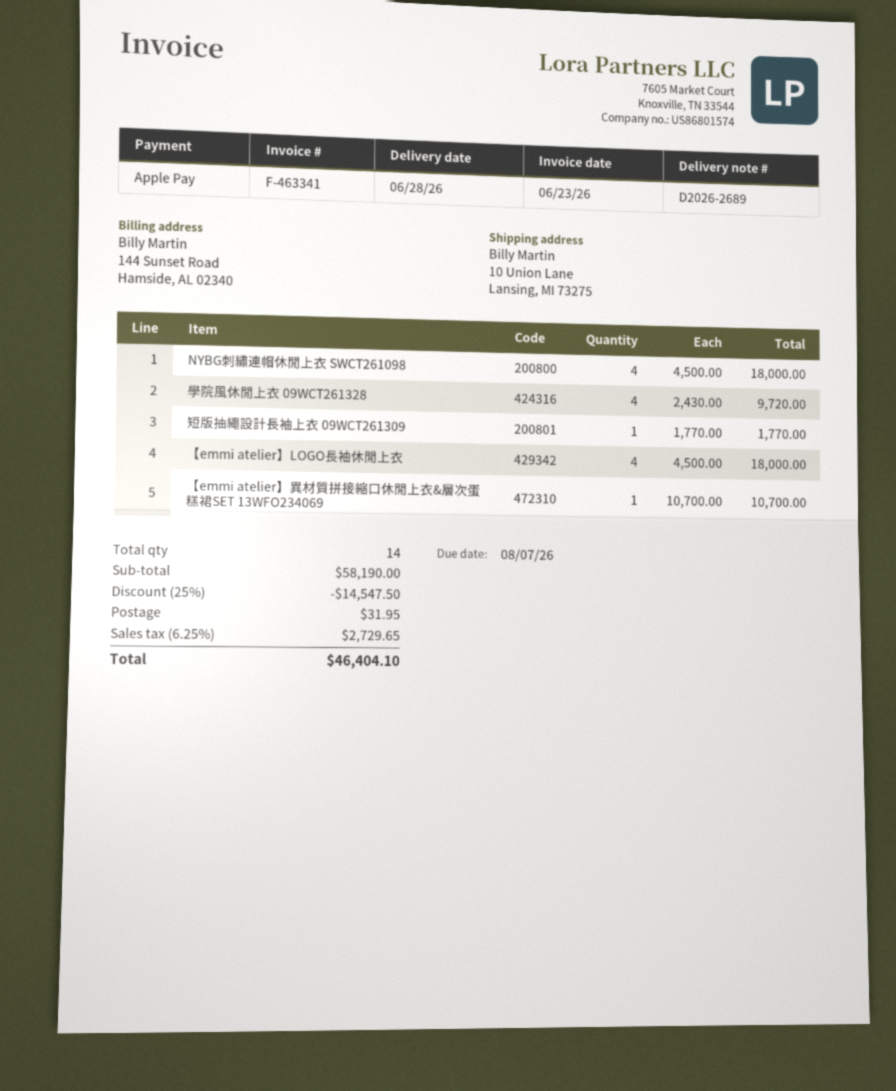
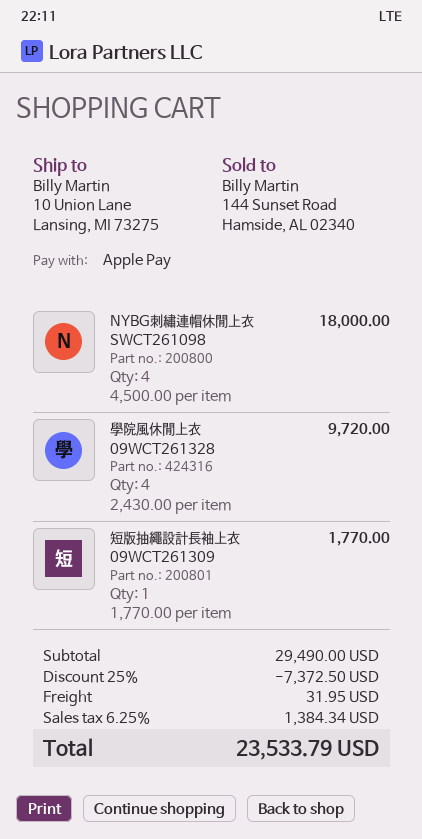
【emmi atelier】LOGO長袖休閒上衣: 4 x 4500.00 = 18000.00 -> none
【emmi atelier】異材質拼接縮口休閒上衣&層次蛋糕裙SET 13WFO234069: 1 x 10700.00 = 10700.00 -> none
subtotal: 58190.00 -> 29490.00
discount: 25% = 14547.50 -> 25% = 7372.50
tax: 6.25% = 2729.65 -> 6.25% = 1384.34
total: 46404.10 -> 23533.79

